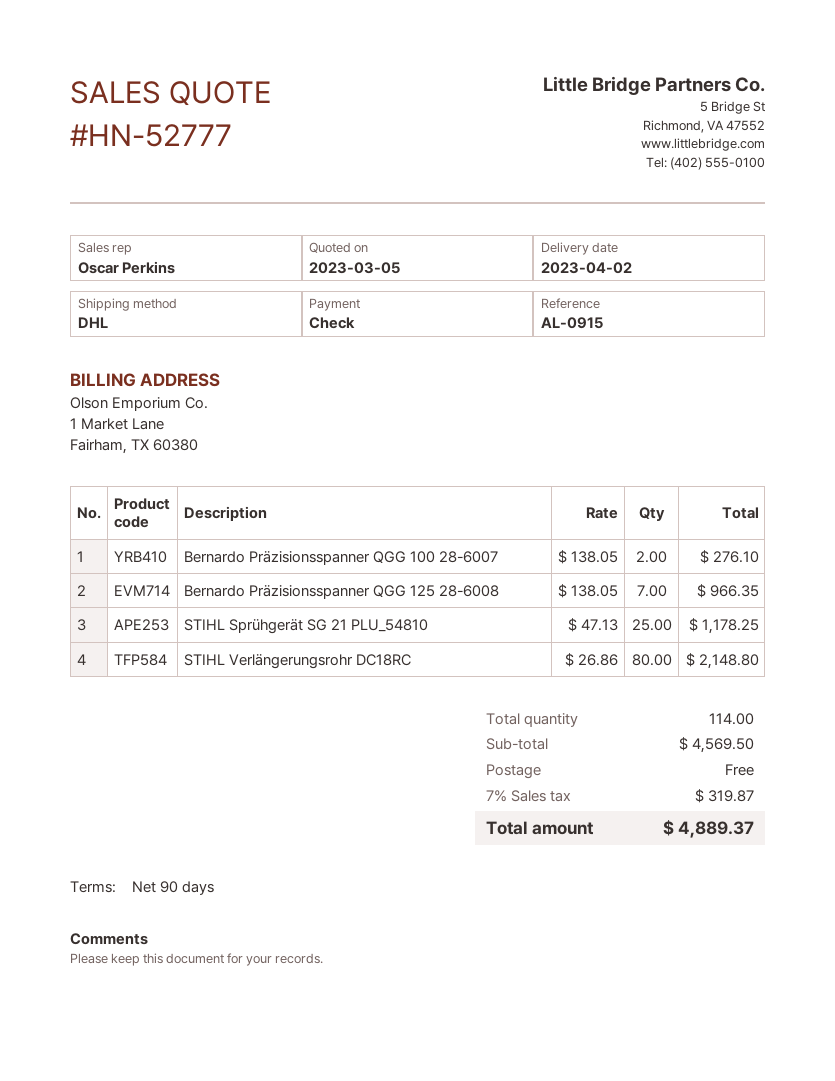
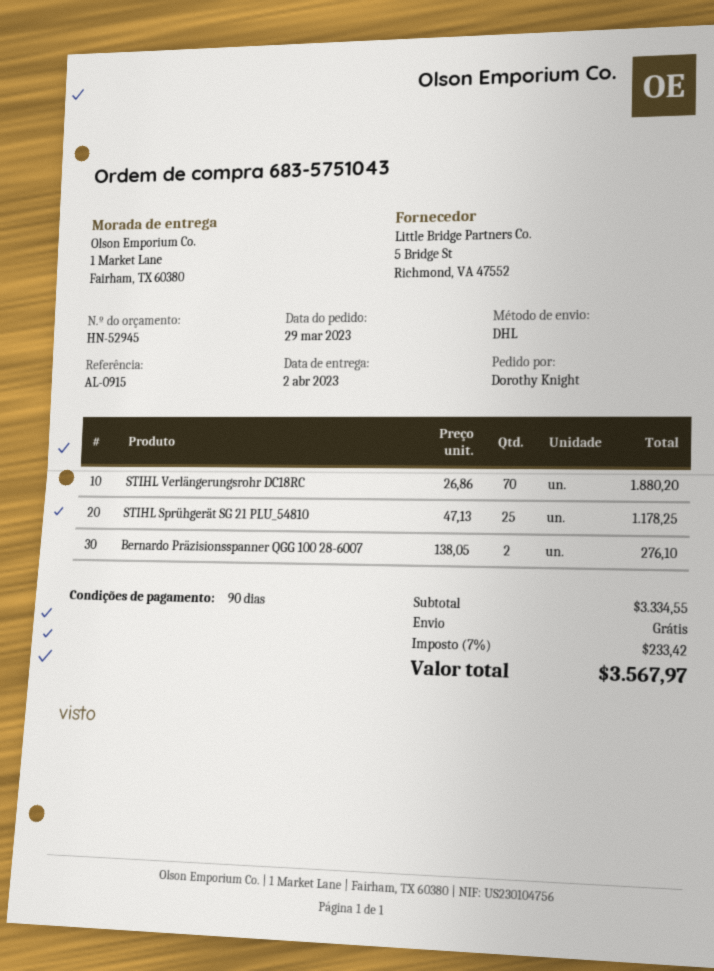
quote number: HN-52777 -> HN-52945
Bernardo Präzisionsspanner QGG 125 28-6008: 7 x 138.05 = 966.35 -> none
STIHL Verlängerungsrohr DC18RC: 80 x 26.86 = 2148.80 -> 70 x 26.86 = 1880.20
subtotal: 4569.50 -> 3334.55
tax: 7% = 319.87 -> 7% = 233.42
total: 4889.37 -> 3567.97

